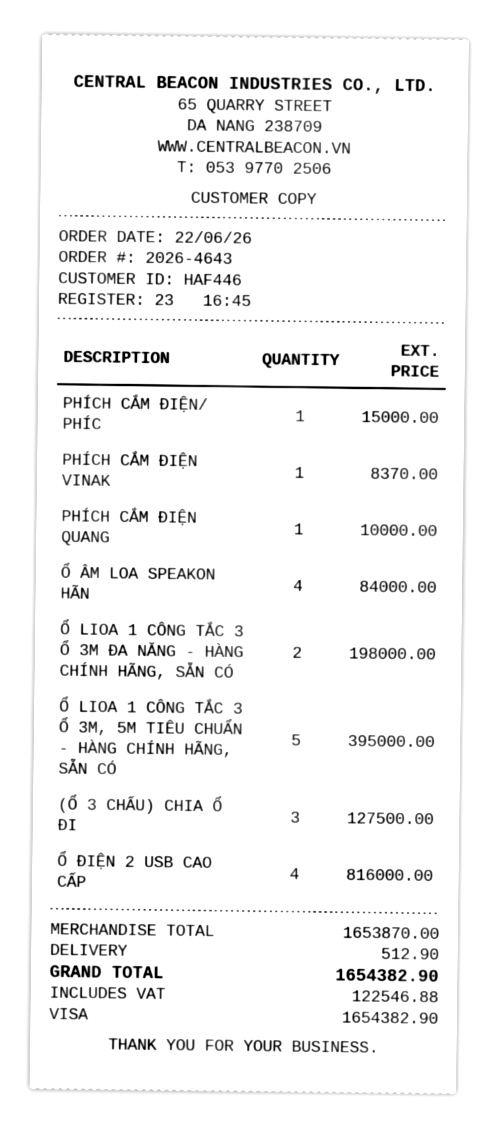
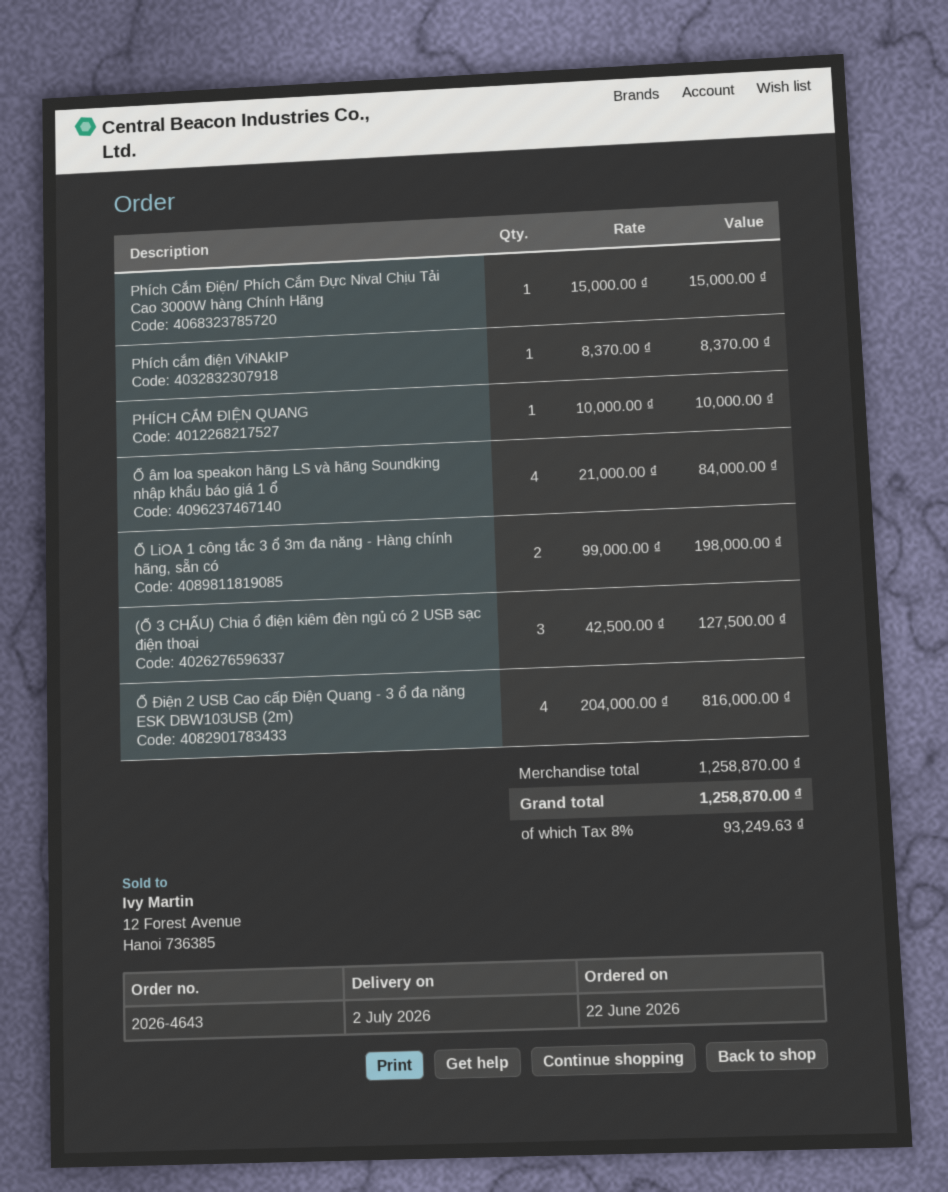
Ổ LIOA 1 CÔNG TẮC 3 Ổ 3M, 5M TIÊU CHUẨN - HÀNG CHÍNH HÃNG, SẴN CÓ: 5 for 395000.00 -> none
subtotal: 1653870.00 -> 1258870.00
shipping: 512.90 -> none
tax: 122546.88 -> 93249.63
total: 1654382.90 -> 1258870.00

